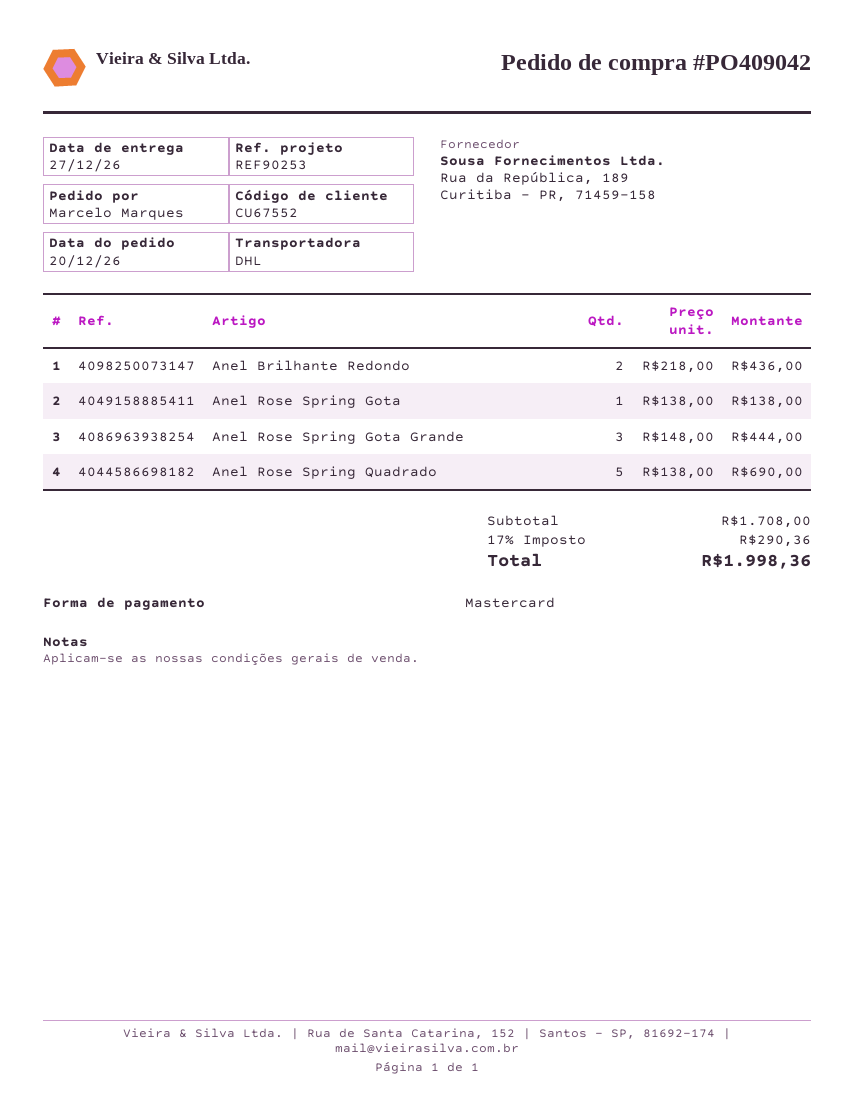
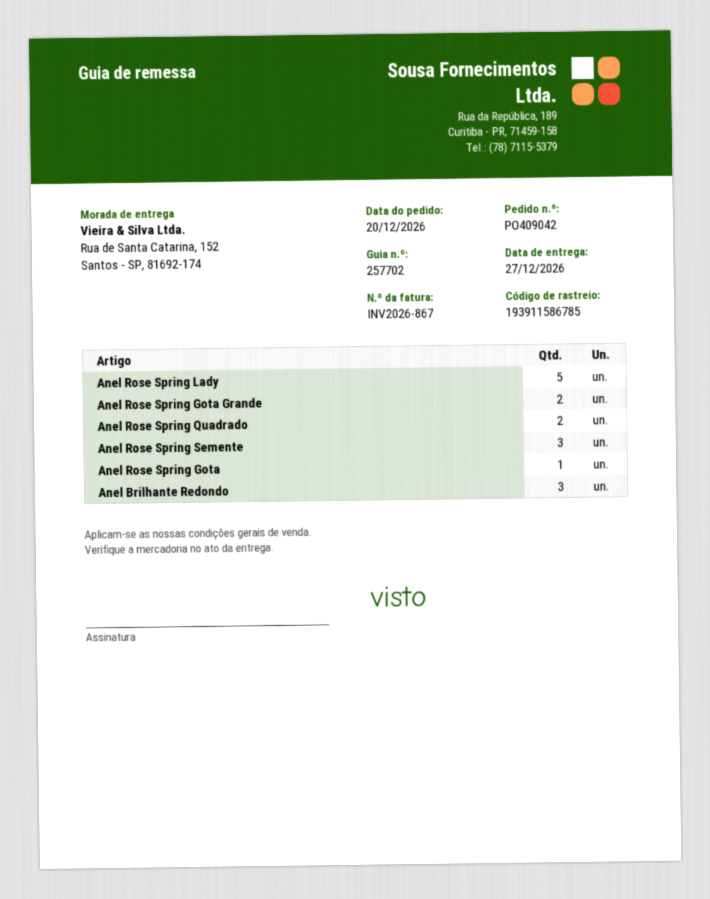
Anel Brilhante Redondo: 2 -> 3
Anel Rose Spring Gota Grande: 3 -> 2
Anel Rose Spring Quadrado: 5 -> 2
Anel Rose Spring Lady: none -> 5
Anel Rose Spring Semente: none -> 3

